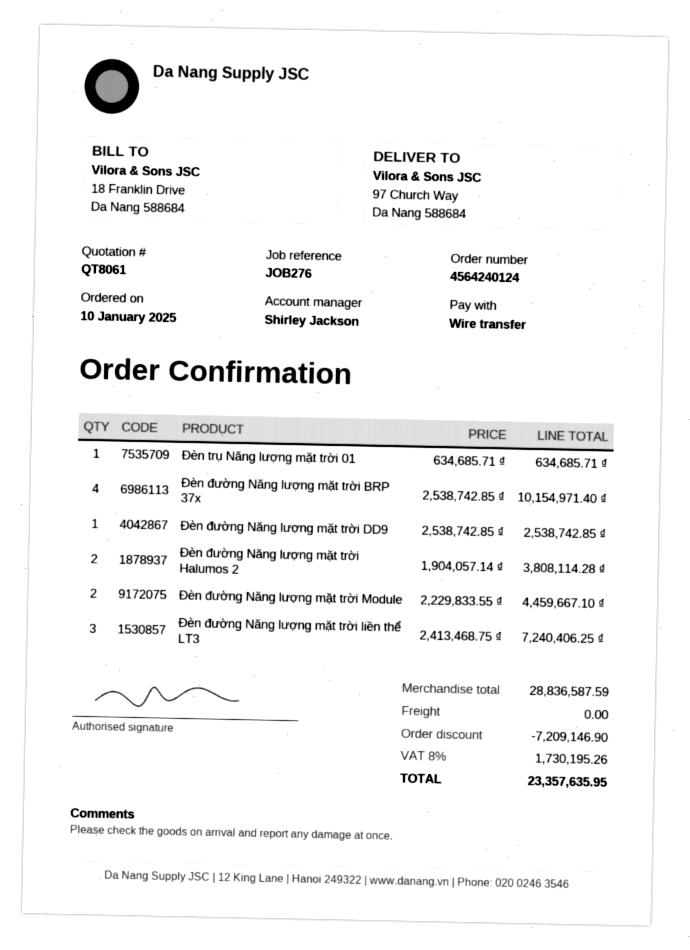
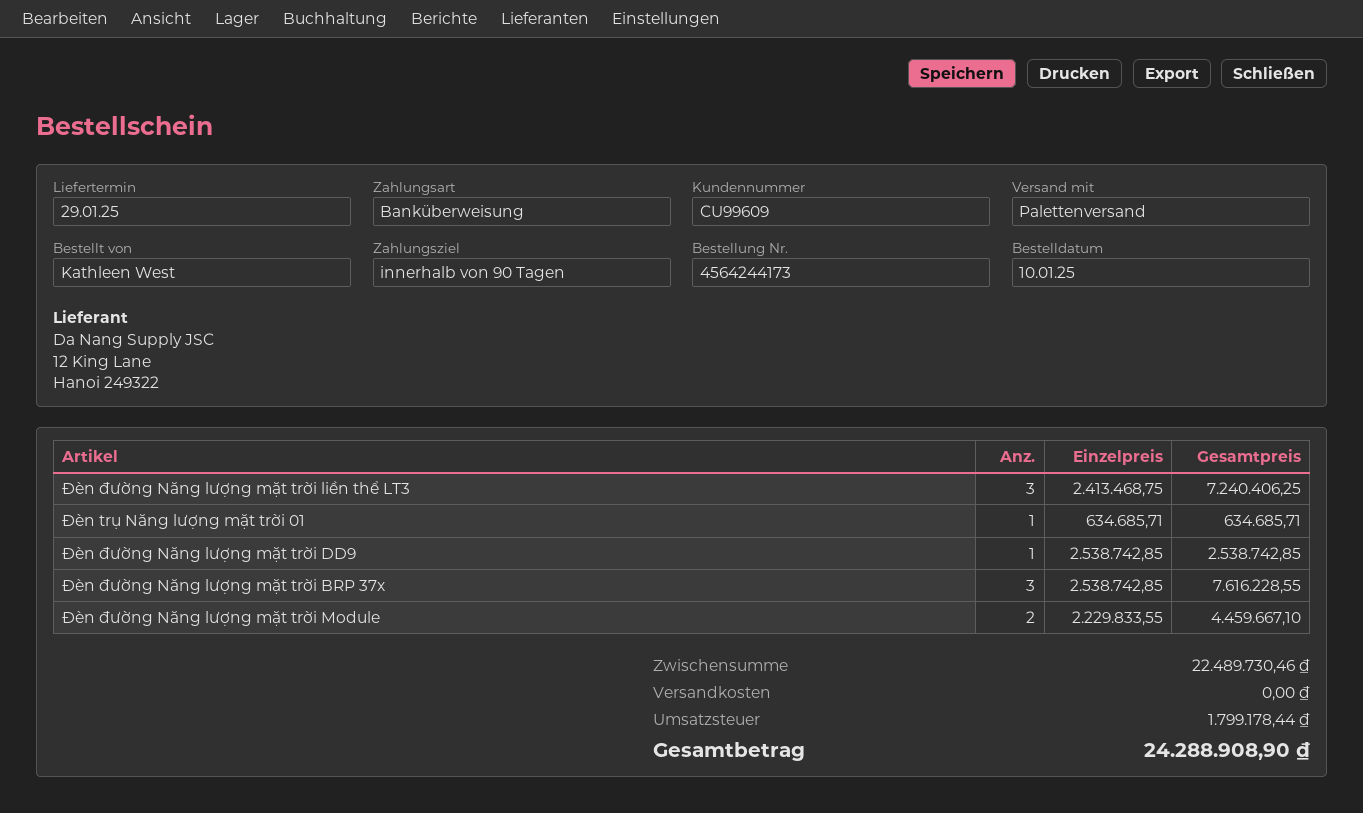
order number: 4564240124 -> 4564244173
Đèn đường Năng lượng mặt trời BRP 37x: 4 x 2538742.85 = 10154971.40 -> 3 x 2538742.85 = 7616228.55
Đèn đường Năng lượng mặt trời Halumos 2: 2 x 1904057.14 = 3808114.28 -> none
subtotal: 28836587.59 -> 22489730.46
discount: 7209146.90 -> none
tax: 1730195.26 -> 1799178.44
total: 23357635.95 -> 24288908.90

